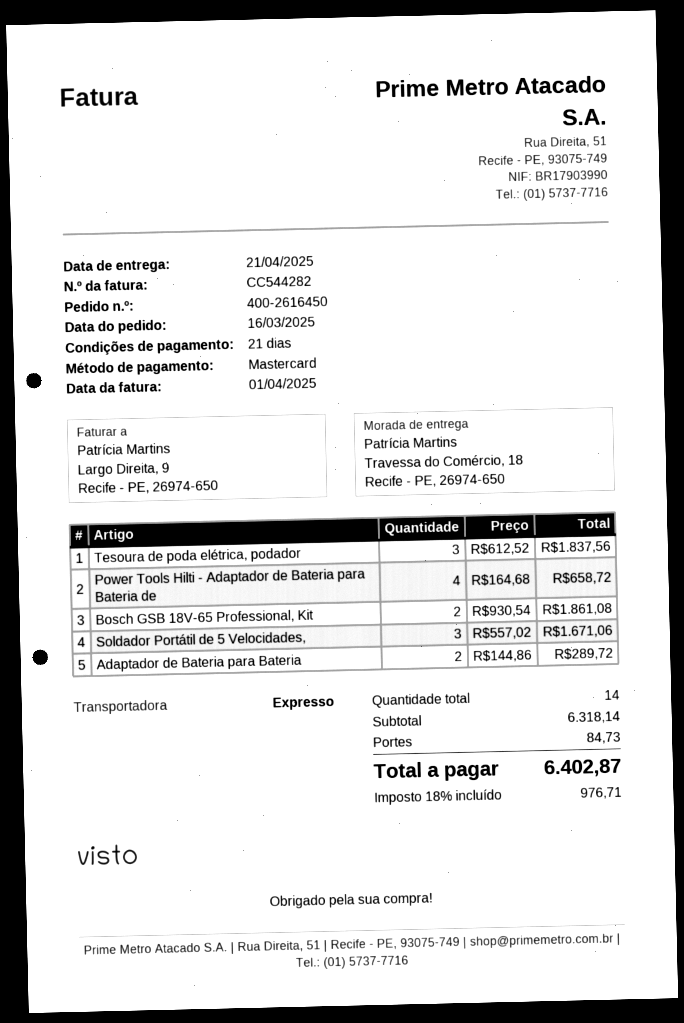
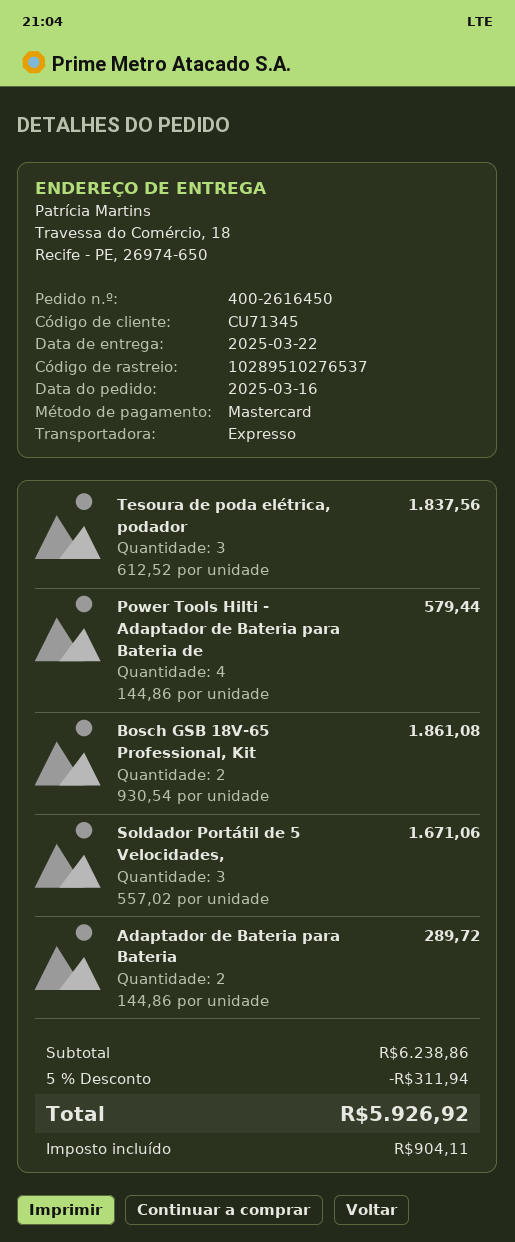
delivery date: 2025-04-21 -> 2025-03-22
Power Tools Hilti - Adaptador de Bateria para Bateria de: 4 x 164.68 = 658.72 -> 4 x 144.86 = 579.44
subtotal: 6318.14 -> 6238.86
discount: none -> 5% = 311.94
shipping: 84.73 -> none
tax: 976.71 -> 904.11
total: 6402.87 -> 5926.92

